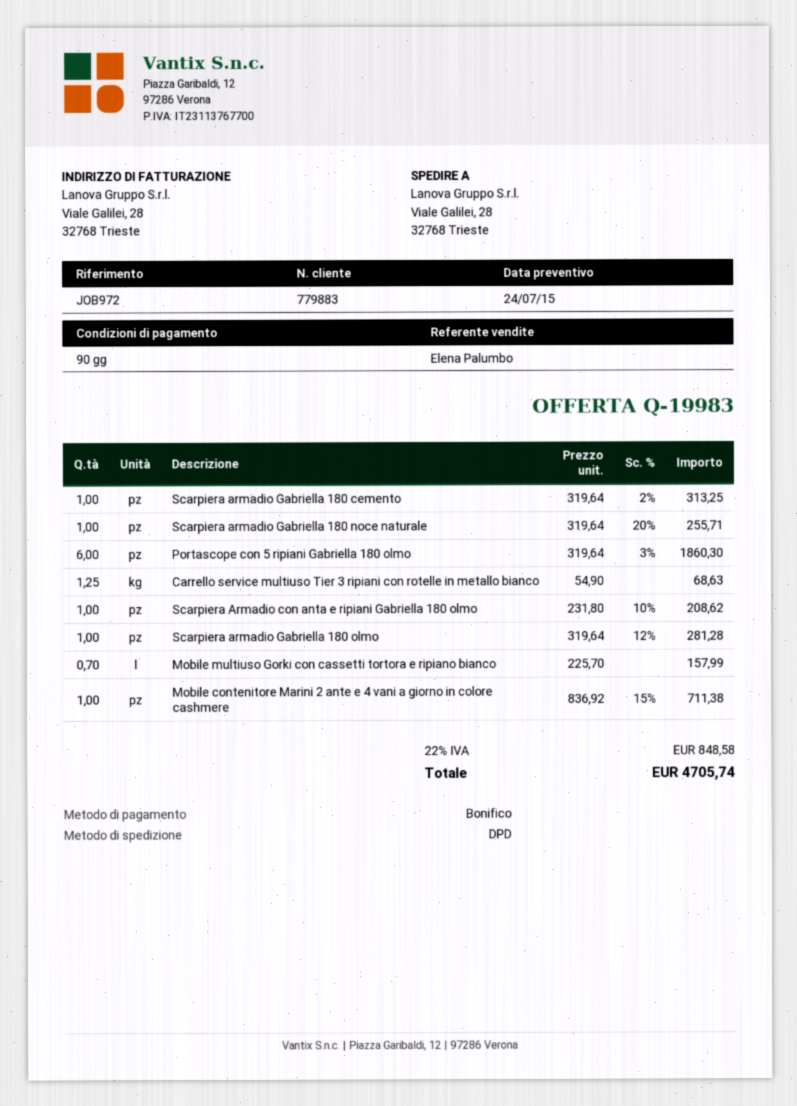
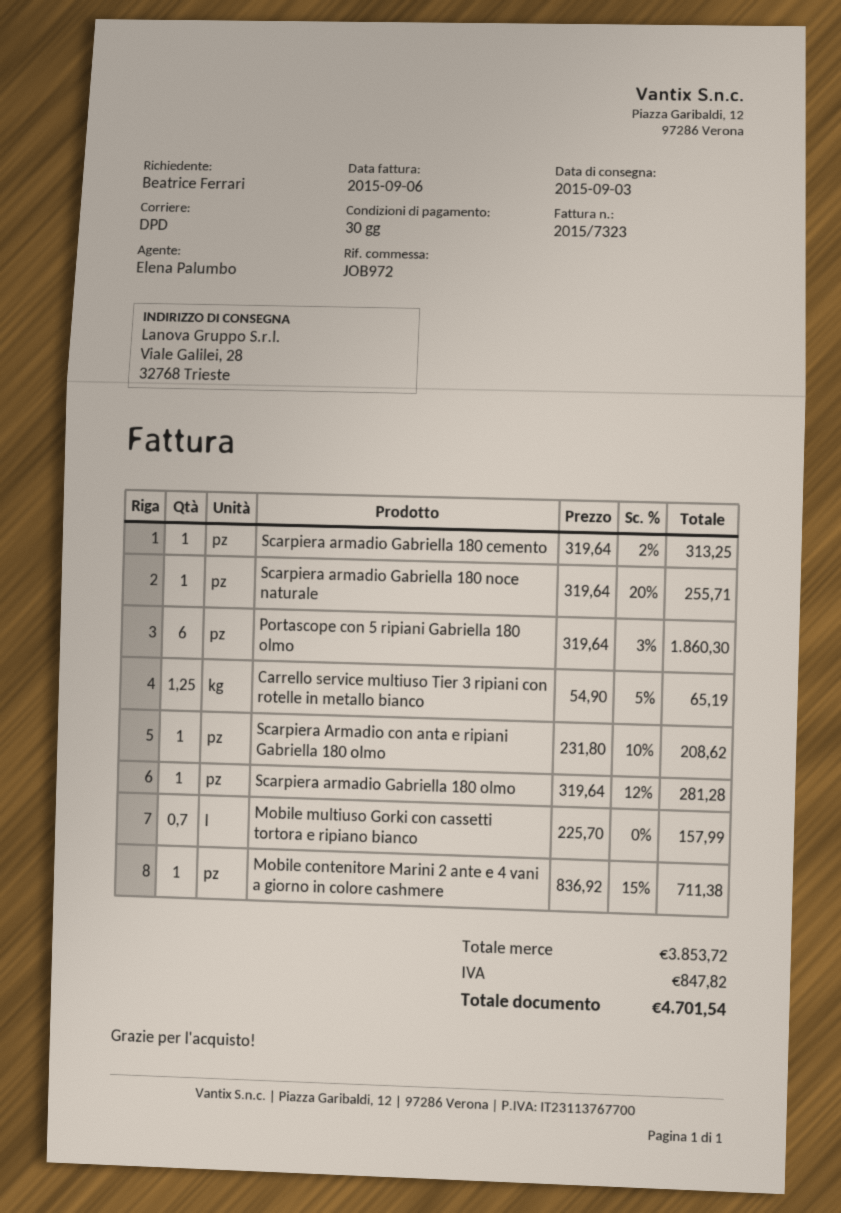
payment terms: 90 days -> 30 days
Carrello service multiuso Tier 3 ripiani con rotelle in metallo bianco: 1.25 x 54.90 = 68.63 -> 1.25 x 54.90 - 5% = 65.19
tax: 848.58 -> 847.82
total: 4705.74 -> 4701.54

